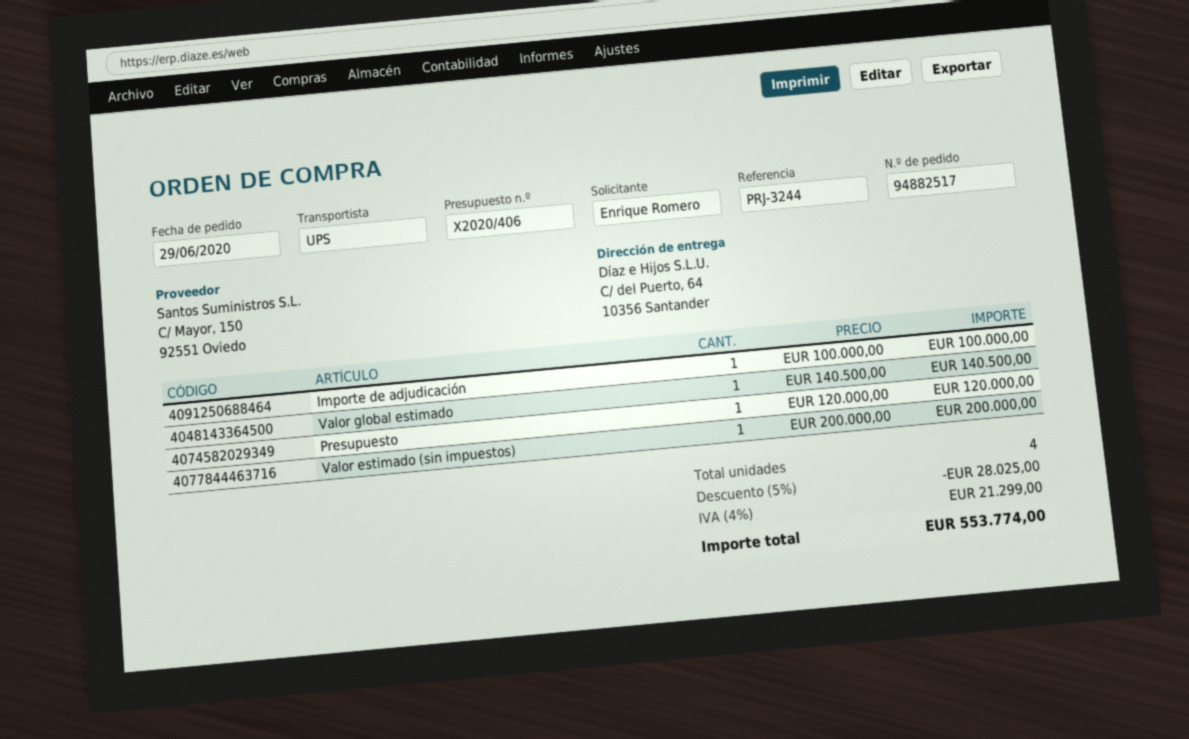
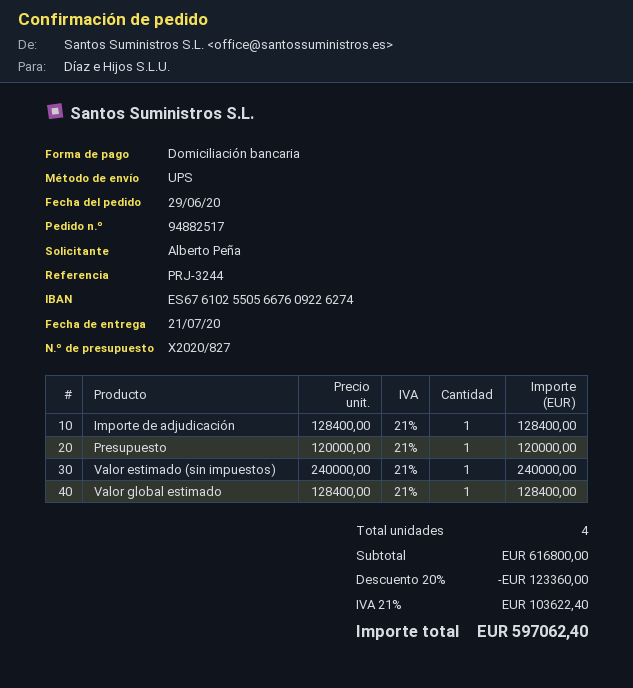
quote number: X2020/406 -> X2020/827
ordered by: Enrique Romero -> Alberto Peña
Importe de adjudicación: 1 x 100000.00 = 100000.00 -> 1 x 128400.00 = 128400.00
Valor global estimado: 1 x 140500.00 = 140500.00 -> 1 x 128400.00 = 128400.00
Valor estimado (sin impuestos): 1 x 200000.00 = 200000.00 -> 1 x 240000.00 = 240000.00
discount: 5% = 28025.00 -> 20% = 123360.00
tax: 4% = 21299.00 -> 21% = 103622.40
total: 553774.00 -> 597062.40

